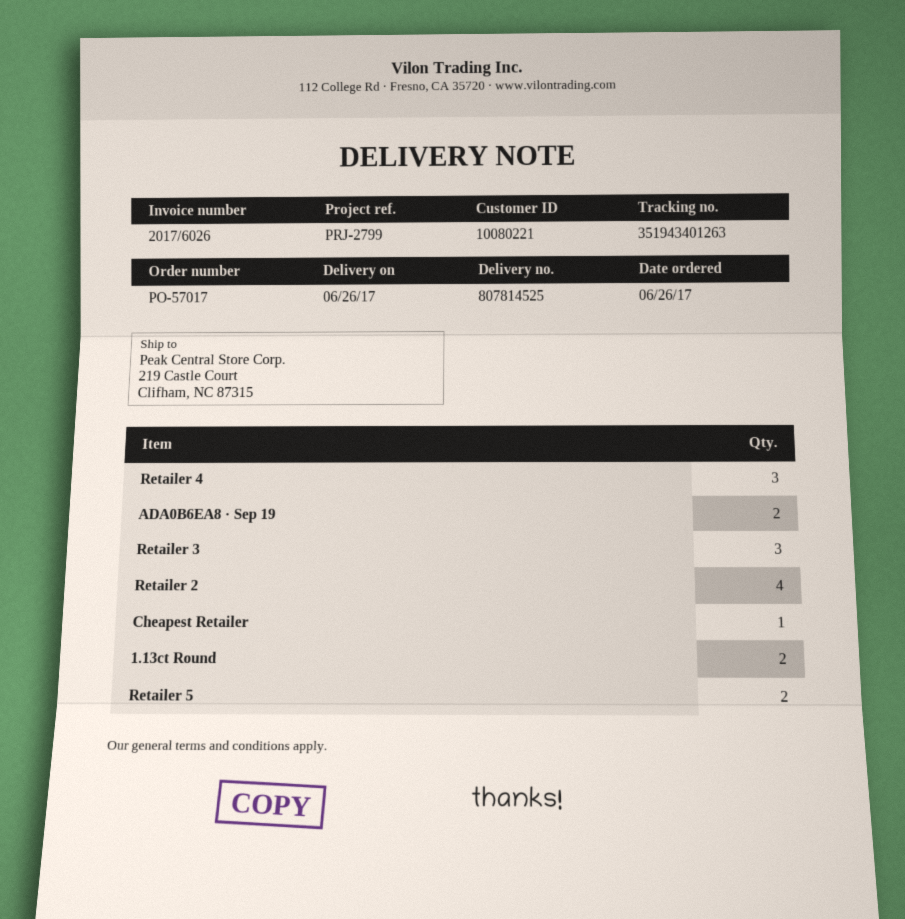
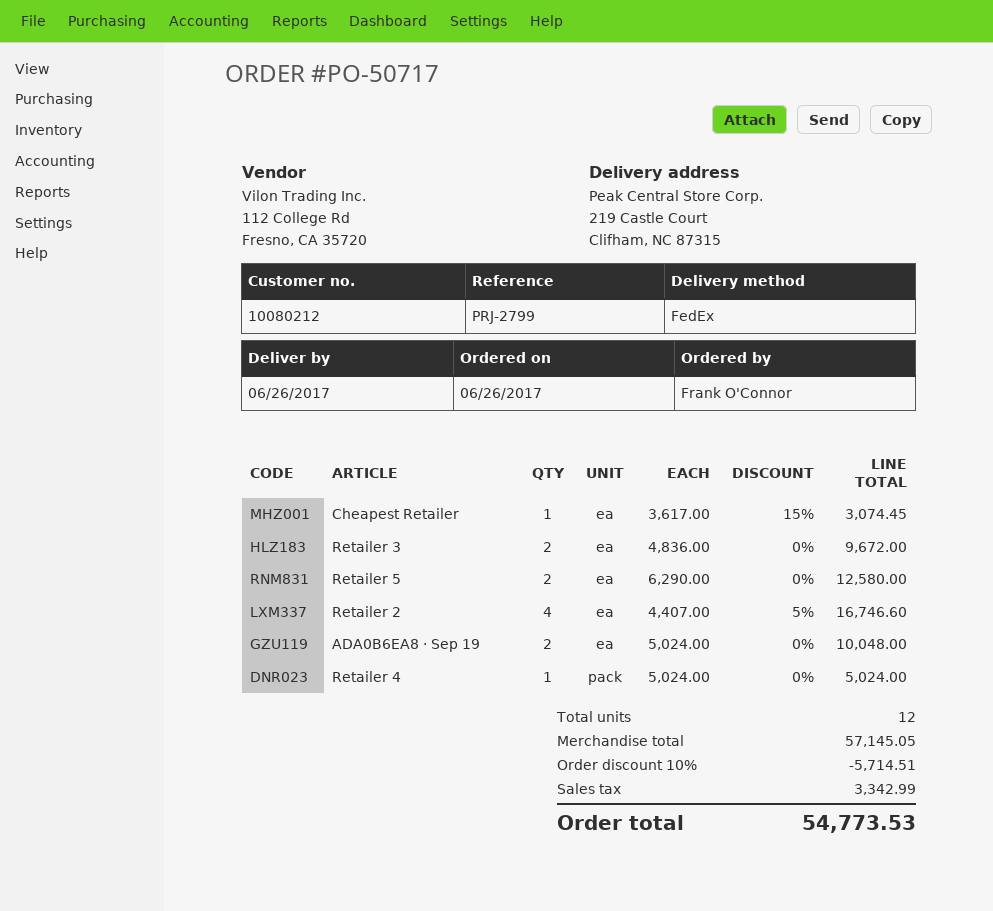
order number: PO-57017 -> PO-50717
customer number: 10080221 -> 10080212
Retailer 4: 3 -> 1
Retailer 3: 3 -> 2
1.13ct Round: 2 -> none

